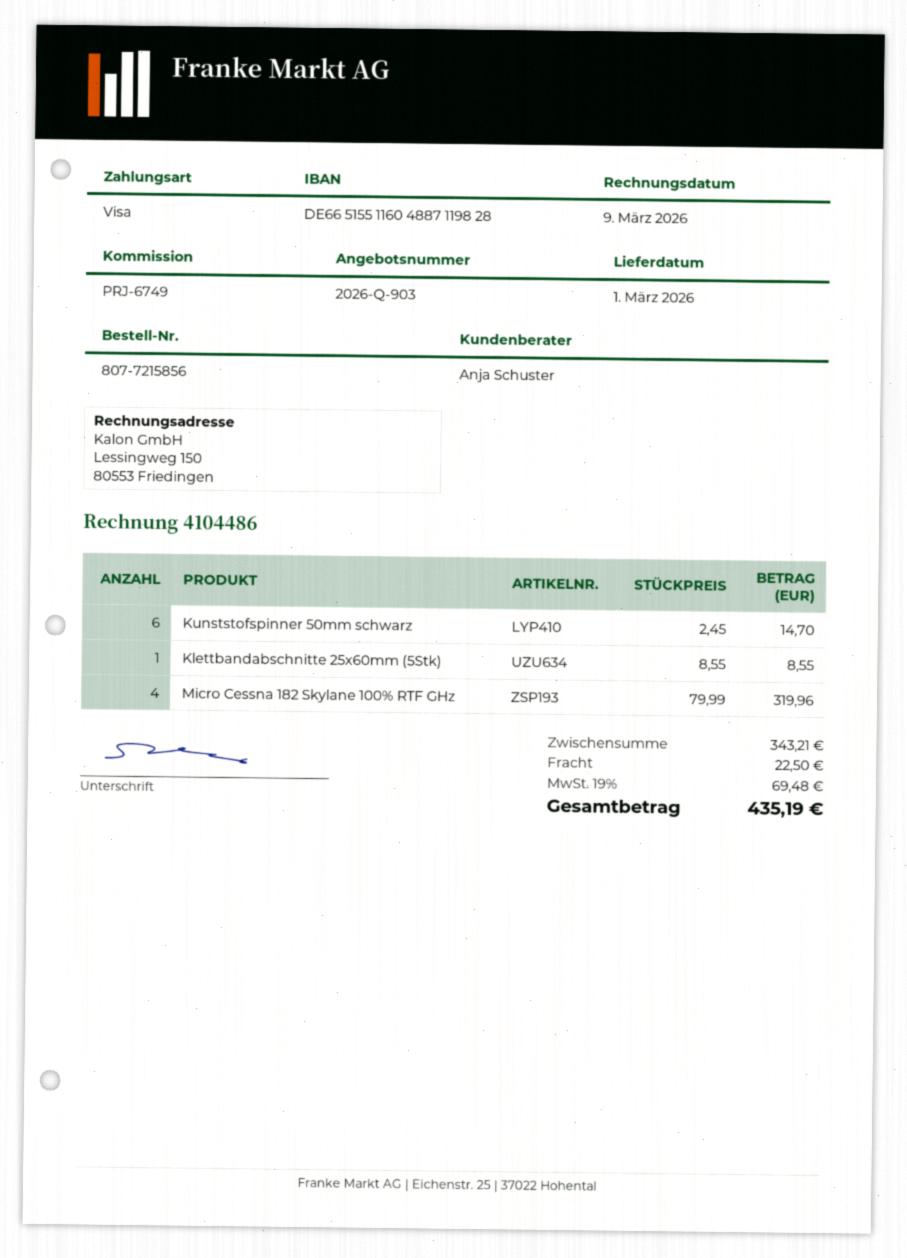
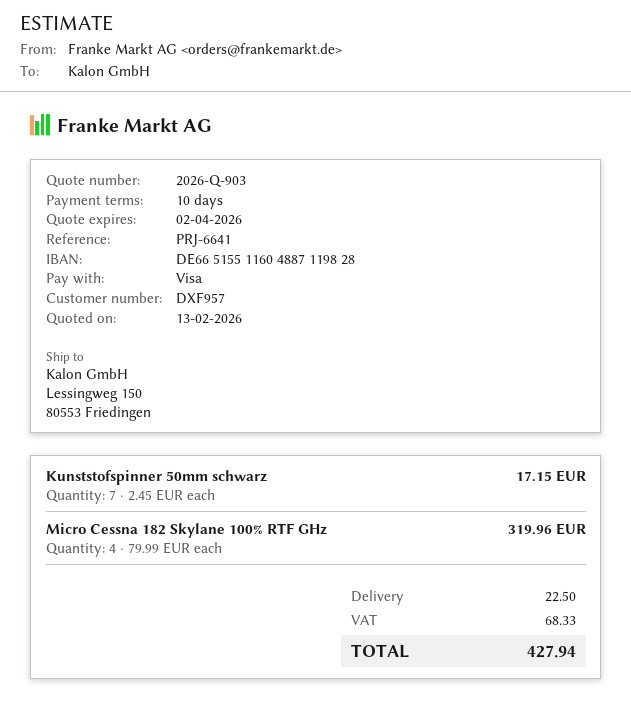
reference: PRJ-6749 -> PRJ-6641
Kunststofspinner 50mm schwarz: 6 x 2.45 = 14.70 -> 7 x 2.45 = 17.15
Klettbandabschnitte 25x60mm (5Stk): 1 x 8.55 = 8.55 -> none
tax: 69.48 -> 68.33
total: 435.19 -> 427.94

